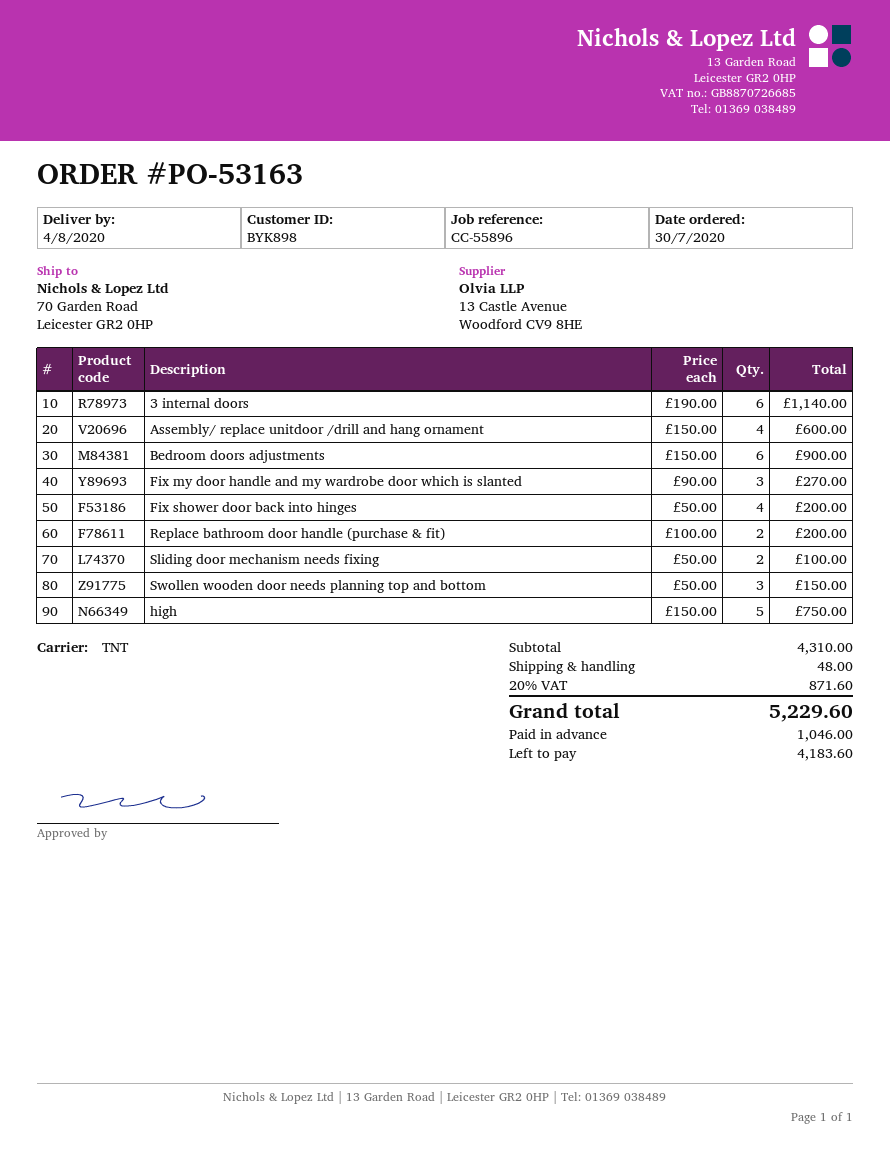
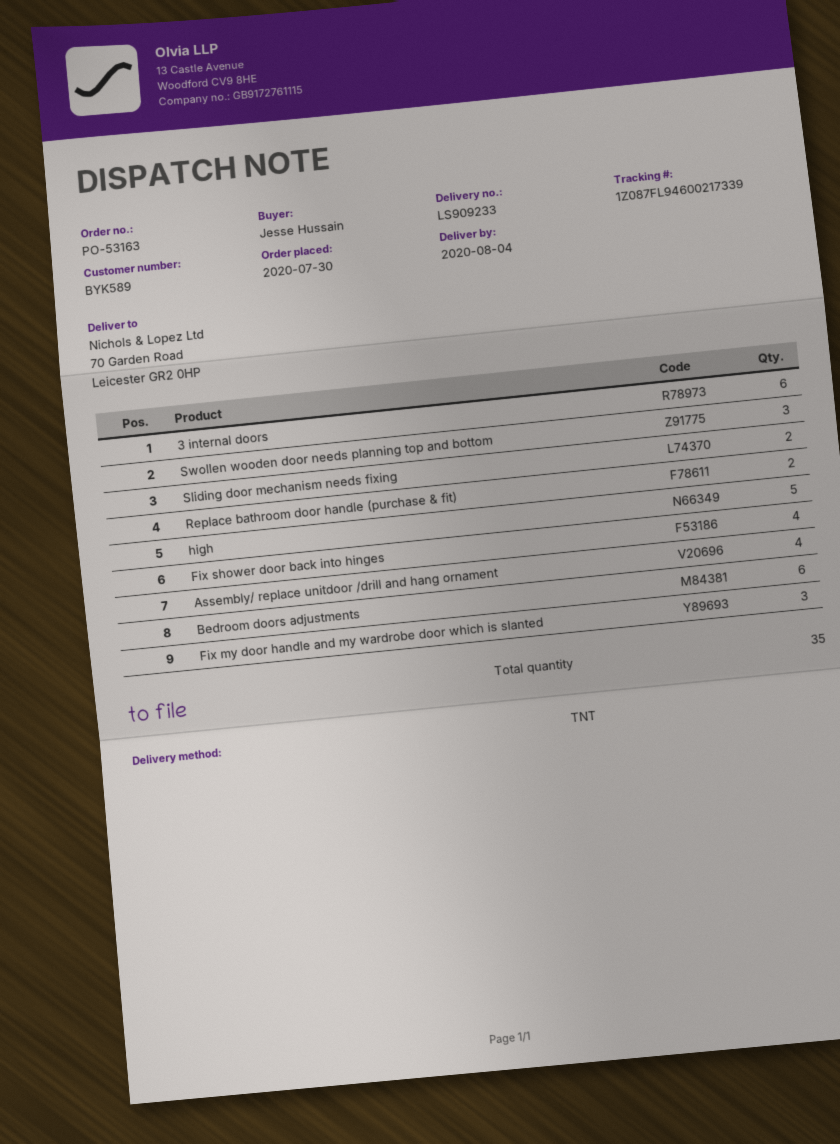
customer number: BYK898 -> BYK589

